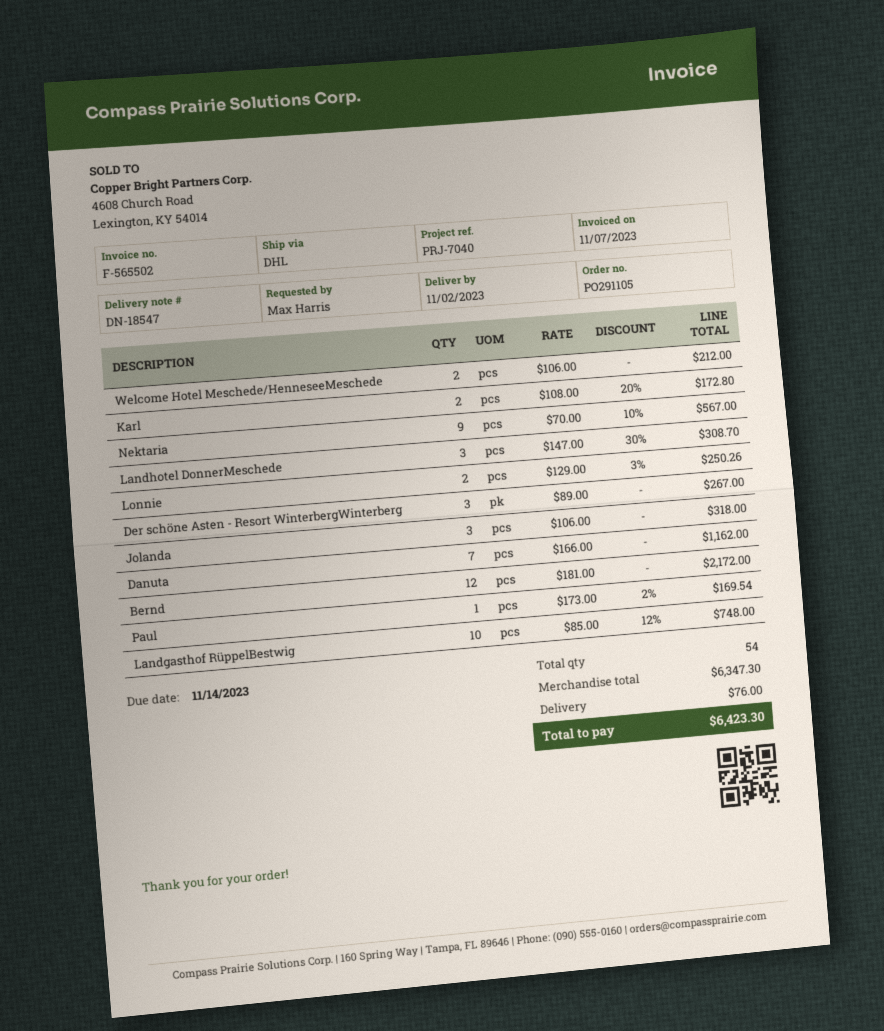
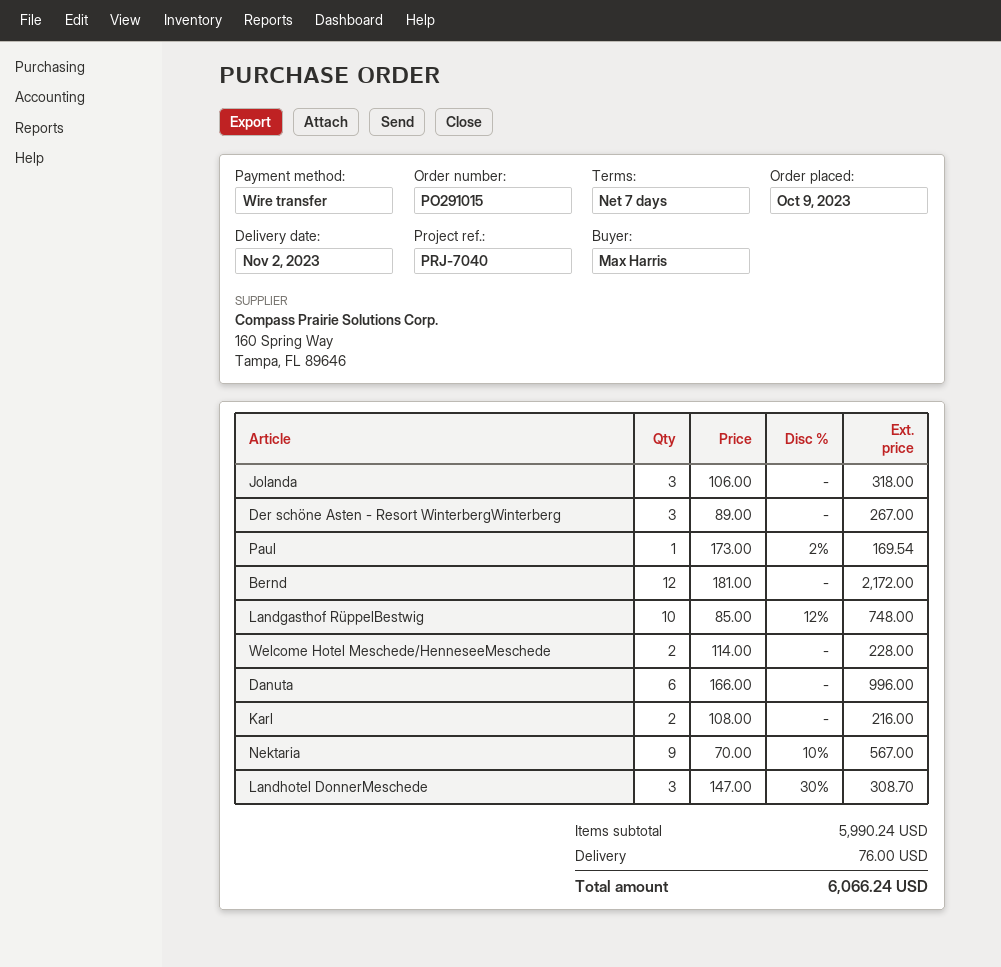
order number: PO291105 -> PO291015
Welcome Hotel Meschede/HenneseeMeschede: 2 x 106.00 = 212.00 -> 2 x 114.00 = 228.00
Karl: 2 x 108.00 - 20% = 172.80 -> 2 x 108.00 = 216.00
Lonnie: 2 x 129.00 - 3% = 250.26 -> none
Danuta: 7 x 166.00 = 1162.00 -> 6 x 166.00 = 996.00
subtotal: 6347.30 -> 5990.24
total: 6423.30 -> 6066.24

